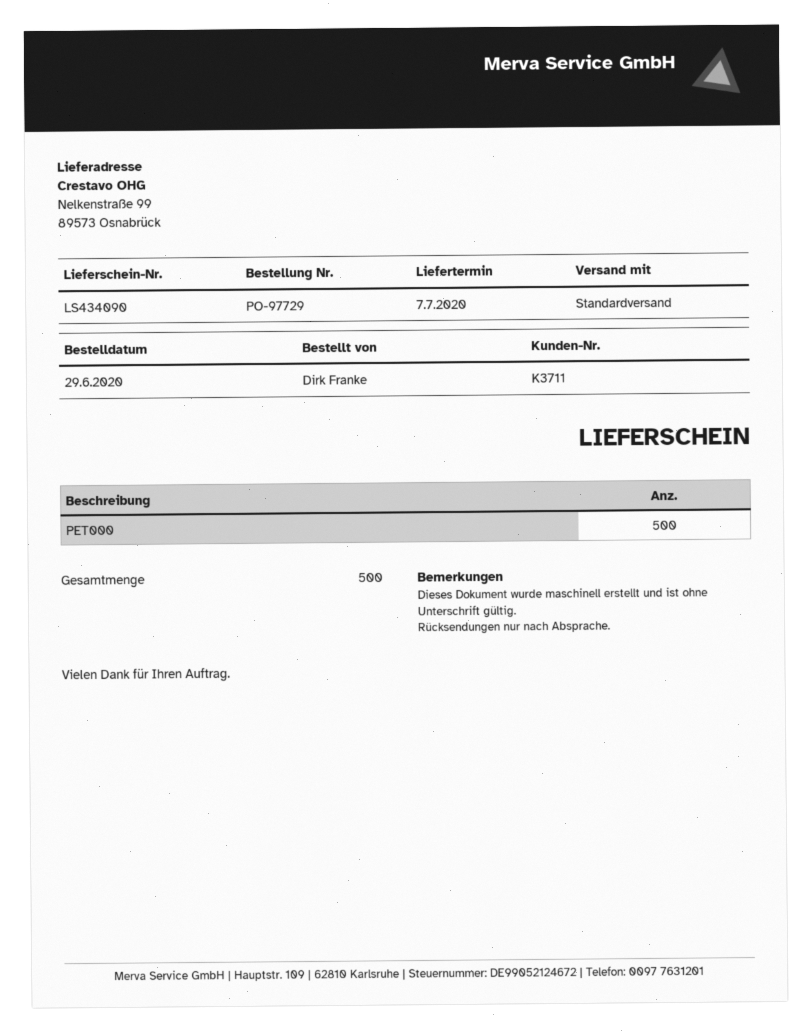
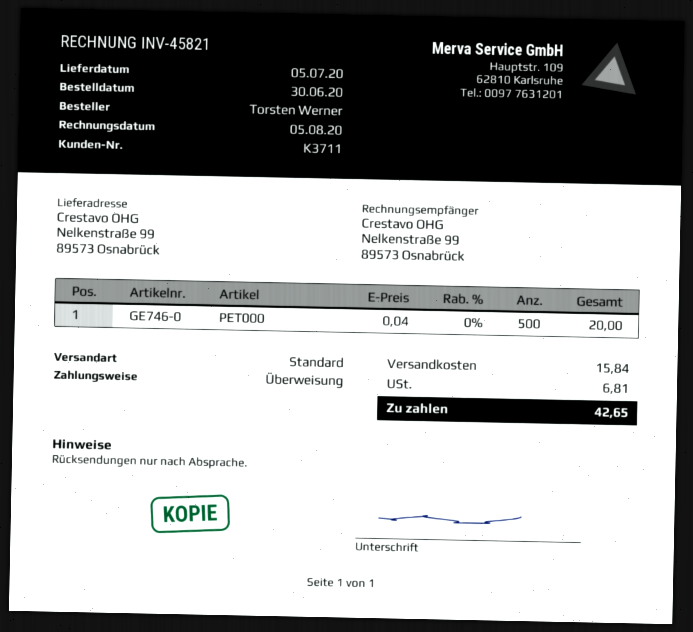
order date: 2020-06-29 -> 2020-06-30
delivery date: 2020-07-07 -> 2020-07-05
ordered by: Dirk Franke -> Torsten Werner

